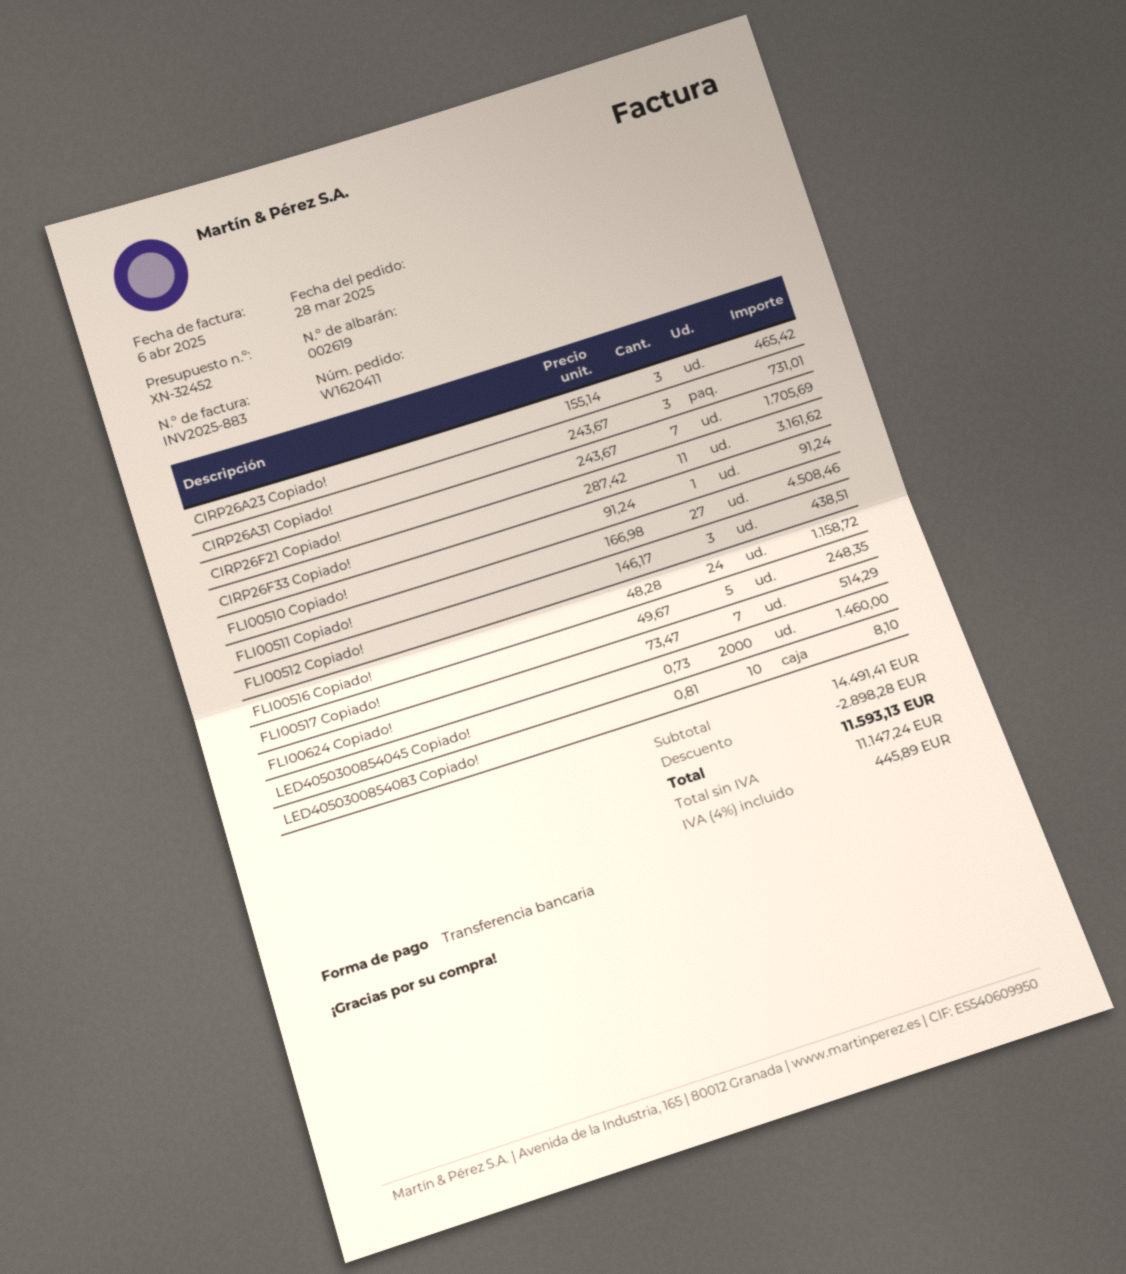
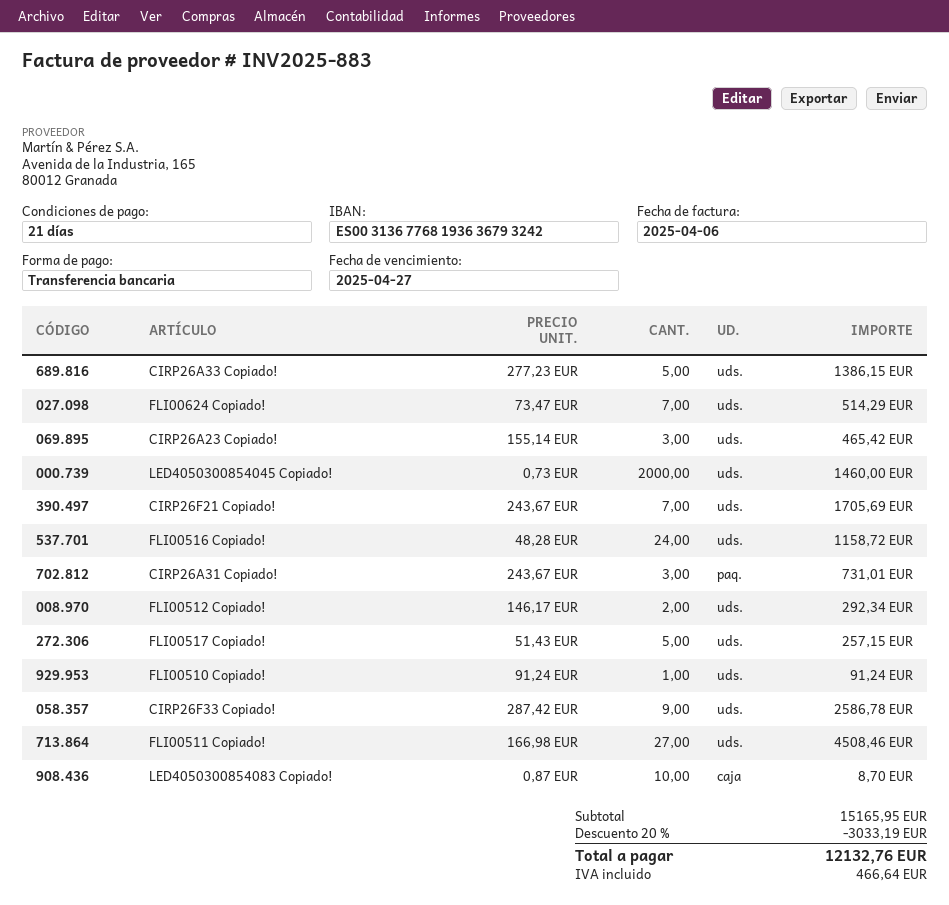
CIRP26F33 Copiado!: 11 x 287.42 = 3161.62 -> 9 x 287.42 = 2586.78
FLI00512 Copiado!: 3 x 146.17 = 438.51 -> 2 x 146.17 = 292.34
FLI00517 Copiado!: 5 x 49.67 = 248.35 -> 5 x 51.43 = 257.15
LED4050300854083 Copiado!: 10 x 0.81 = 8.10 -> 10 x 0.87 = 8.70
CIRP26A33 Copiado!: none -> 5 x 277.23 = 1386.15
subtotal: 14491.41 -> 15165.95
discount: 2898.28 -> 3033.19
tax: 445.89 -> 466.64
total: 11593.13 -> 12132.76

